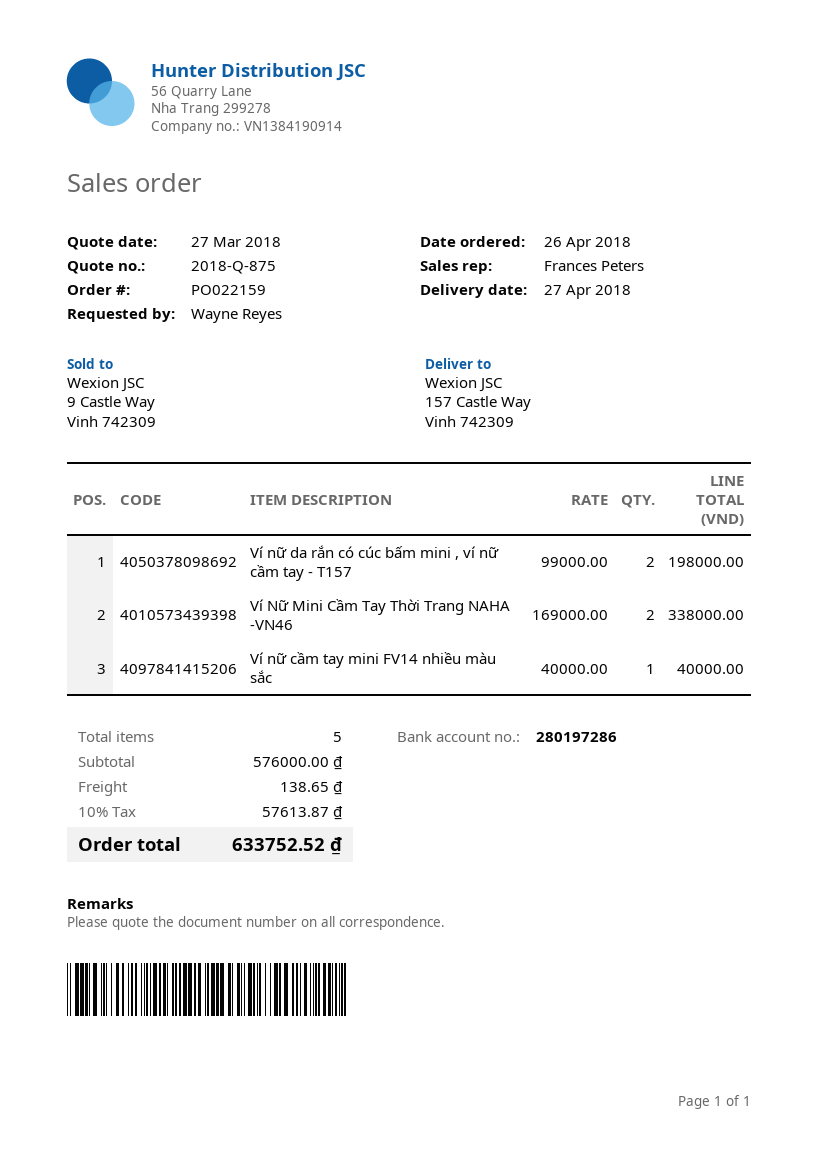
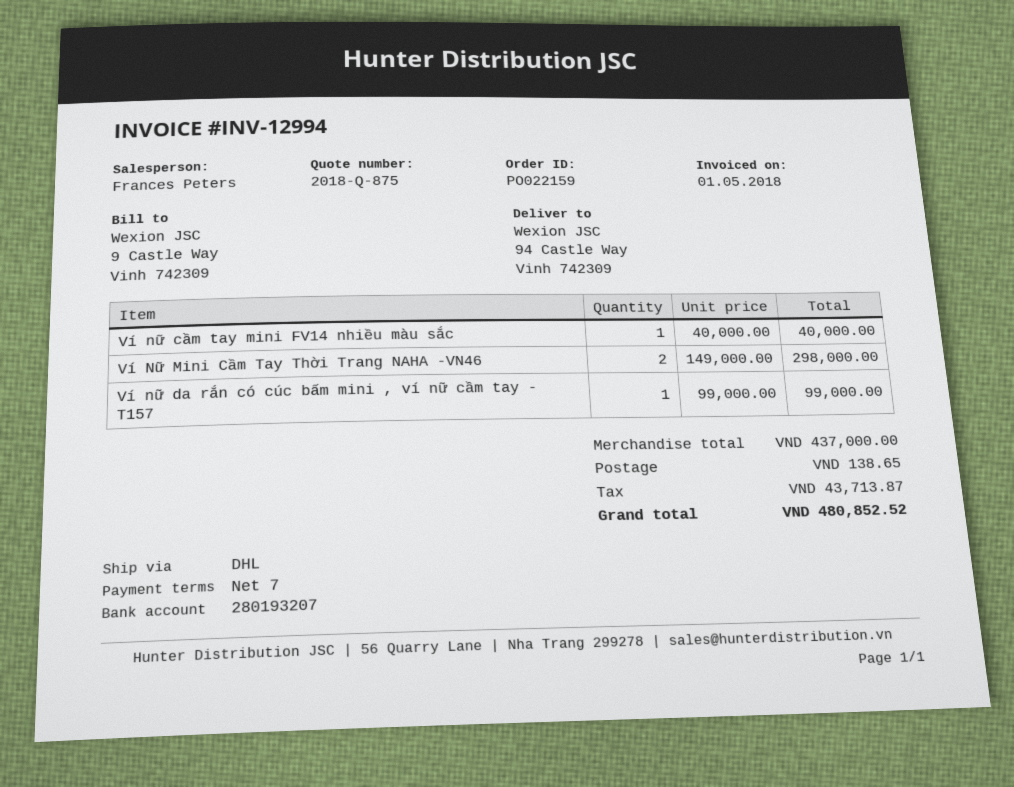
bank account: 280197286 -> 280193207
ship to: 157 Castle Way, Vinh 742309 -> 94 Castle Way, Vinh 742309
Ví nữ da rắn có cúc bấm mini , ví nữ cầm tay - T157: 2 x 99000.00 = 198000.00 -> 1 x 99000.00 = 99000.00
Ví Nữ Mini Cầm Tay Thời Trang NAHA -VN46: 2 x 169000.00 = 338000.00 -> 2 x 149000.00 = 298000.00
subtotal: 576000.00 -> 437000.00
tax: 57613.87 -> 43713.87
total: 633752.52 -> 480852.52

